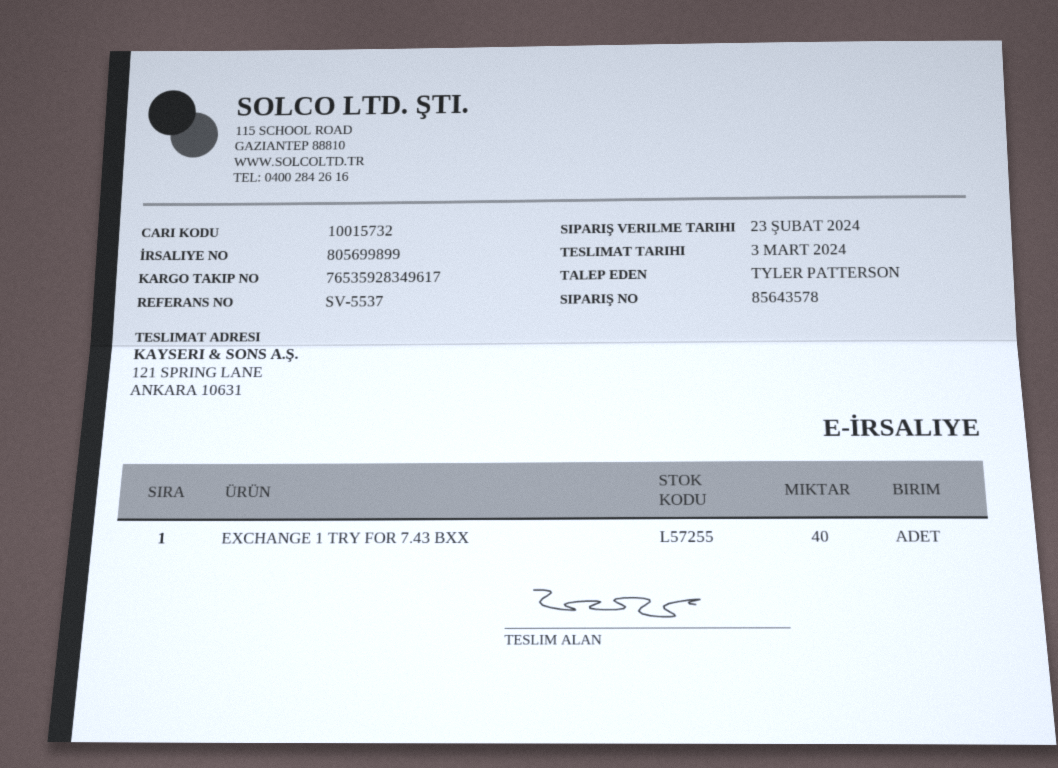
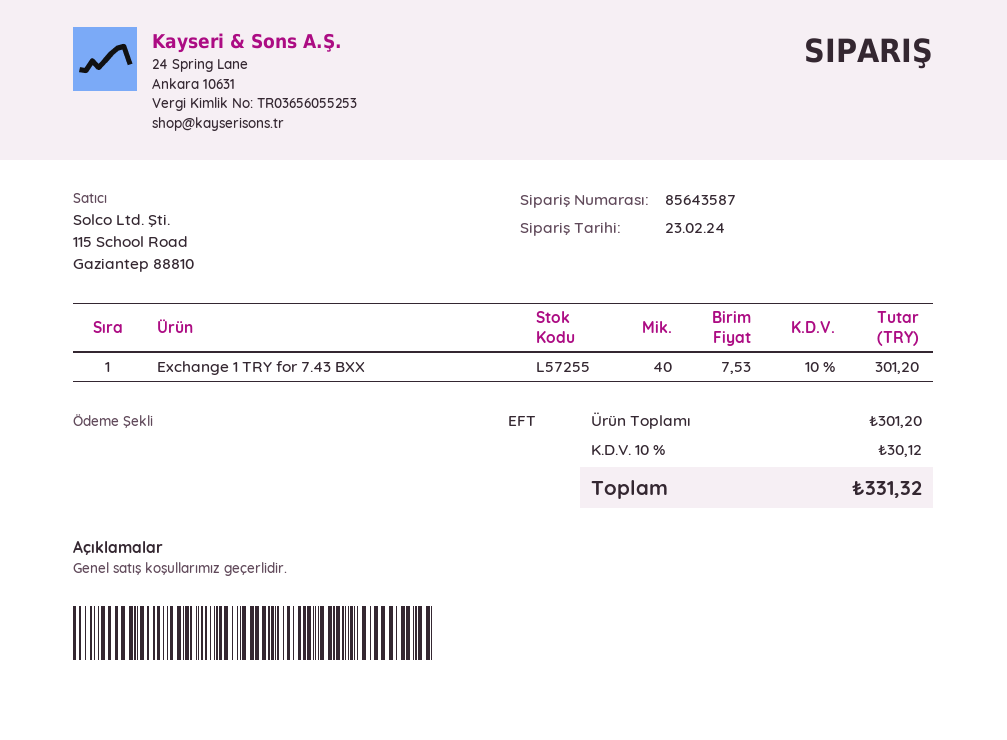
order number: 85643578 -> 85643587

